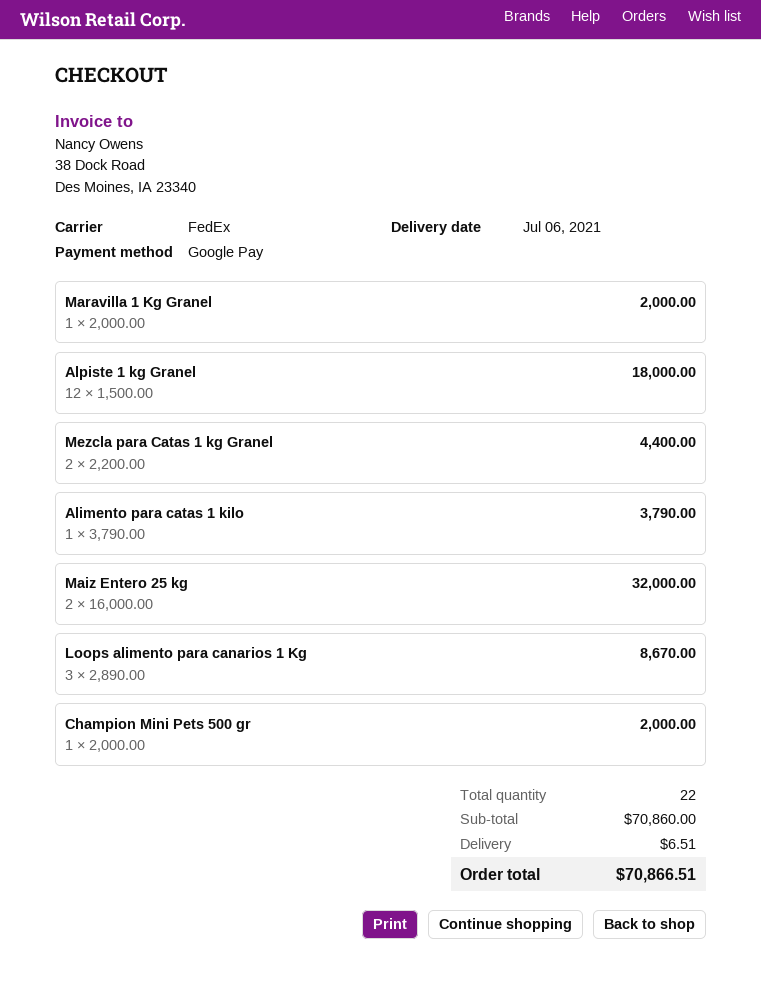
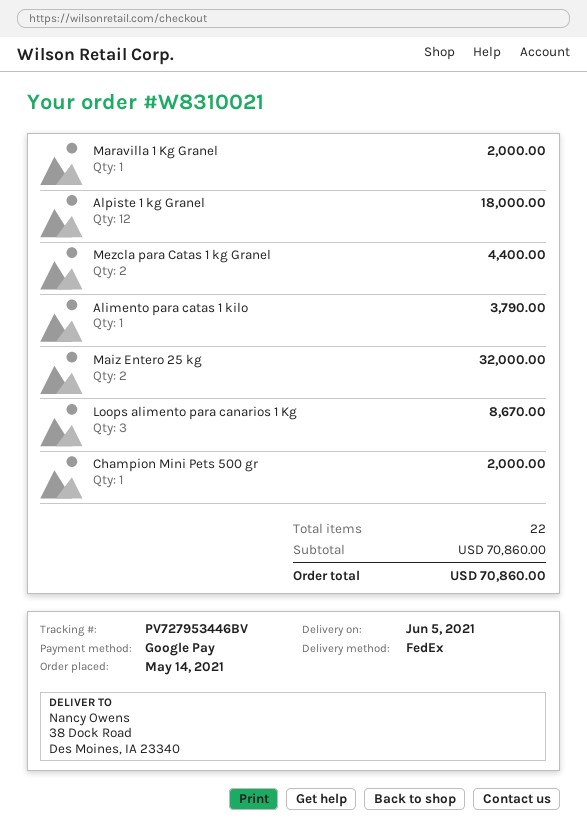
delivery date: 2021-07-06 -> 2021-06-05
shipping: 6.51 -> none
total: 70866.51 -> 70860.00

